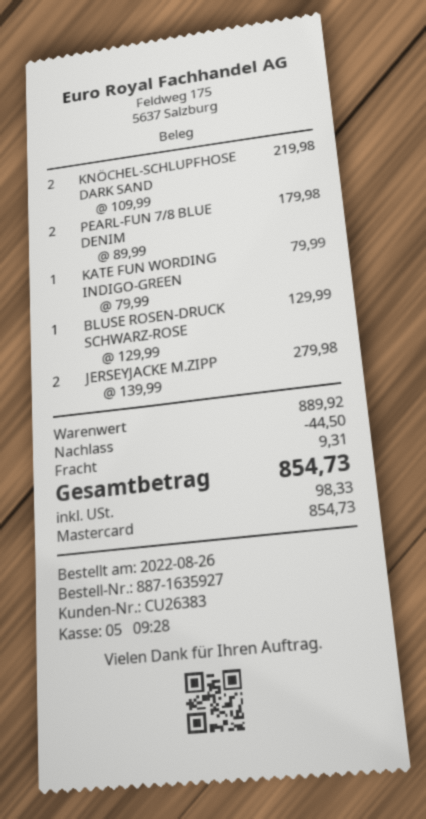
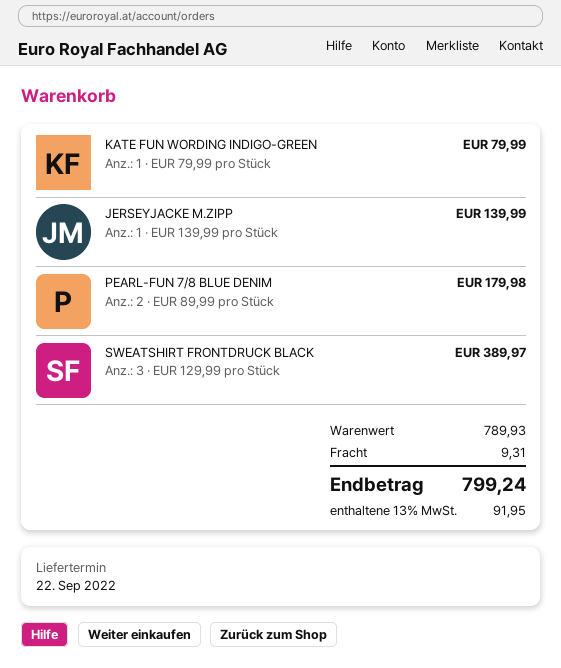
KNÖCHEL-SCHLUPFHOSE DARK SAND: 2 x 109.99 = 219.98 -> none
BLUSE ROSEN-DRUCK SCHWARZ-ROSE: 1 x 129.99 = 129.99 -> none
JERSEYJACKE M.ZIPP: 2 x 139.99 = 279.98 -> 1 x 139.99 = 139.99
SWEATSHIRT FRONTDRUCK BLACK: none -> 3 x 129.99 = 389.97
subtotal: 889.92 -> 789.93
discount: 44.50 -> none
tax: 98.33 -> 91.95
total: 854.73 -> 799.24

